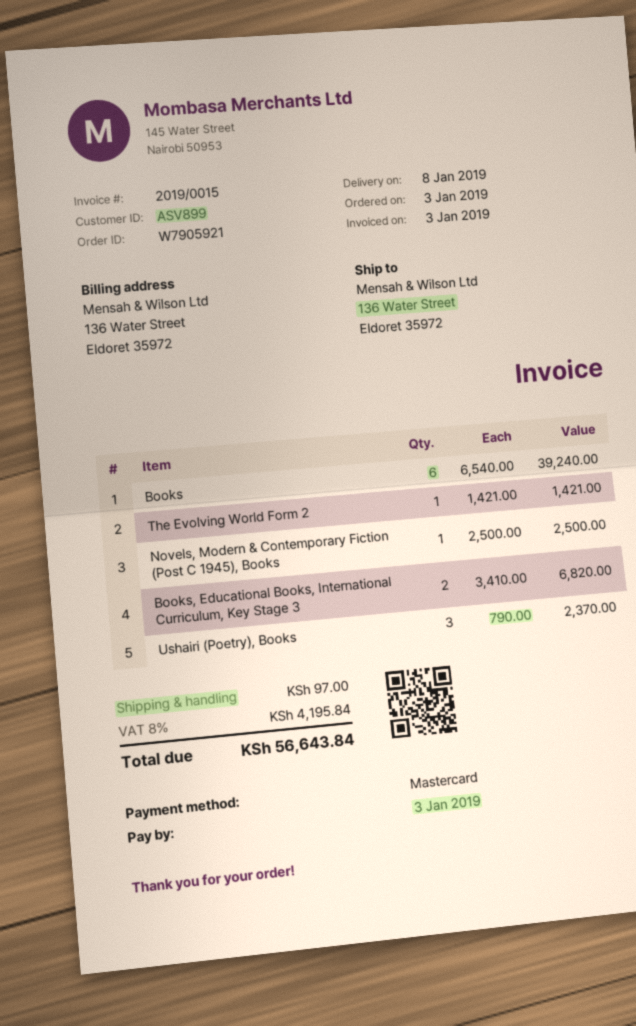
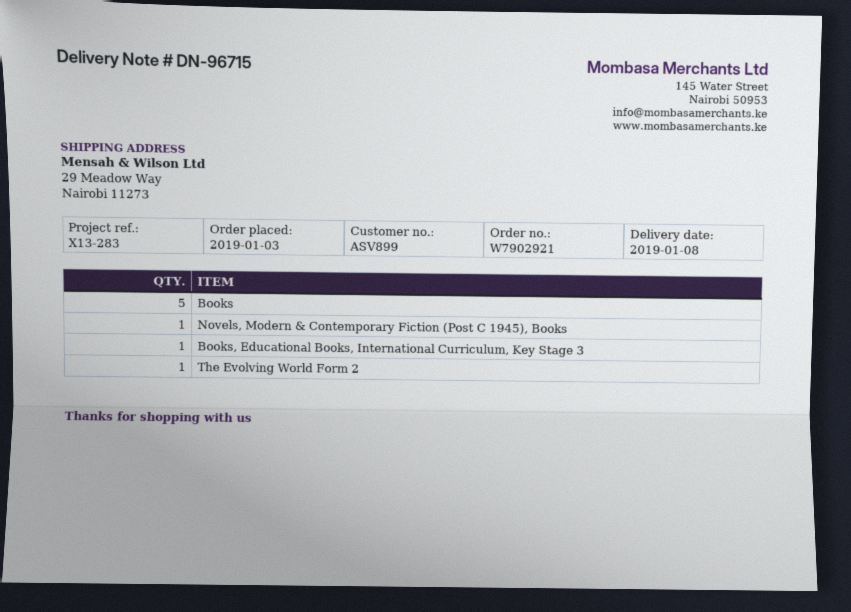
order number: W7905921 -> W7902921
ship to: 136 Water Street, Eldoret 35972 -> 29 Meadow Way, Nairobi 11273
Books: 6 -> 5
Books, Educational Books, International Curriculum, Key Stage 3: 2 -> 1
Ushairi (Poetry), Books: 3 -> none

